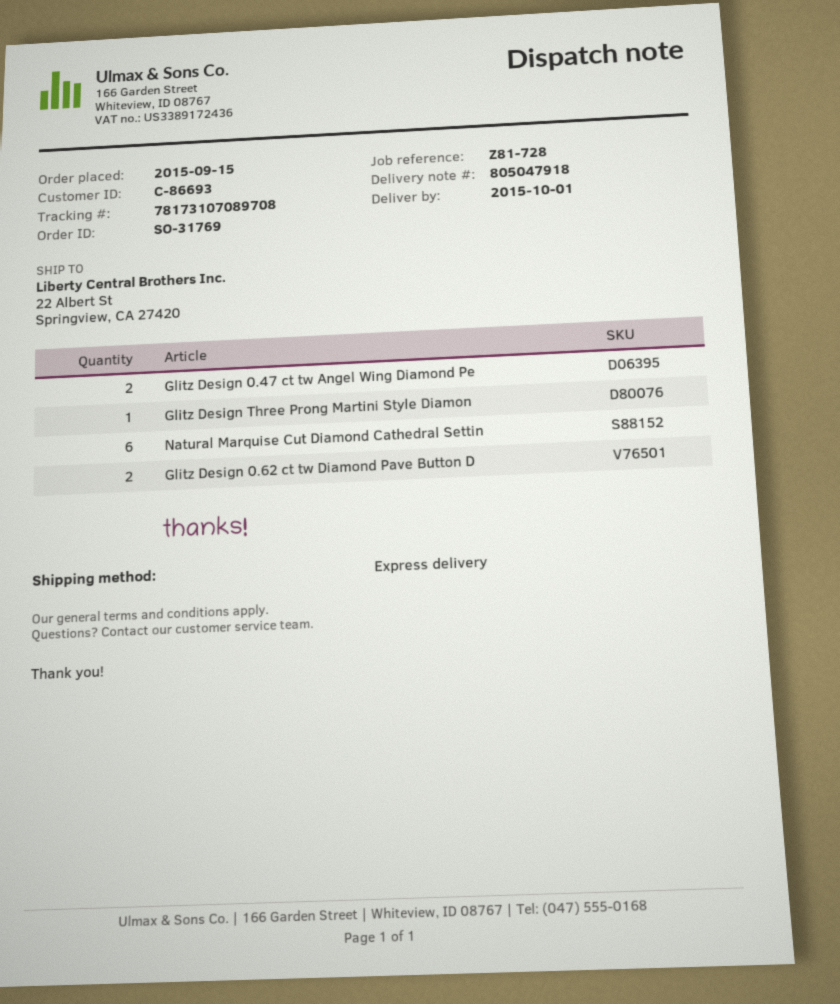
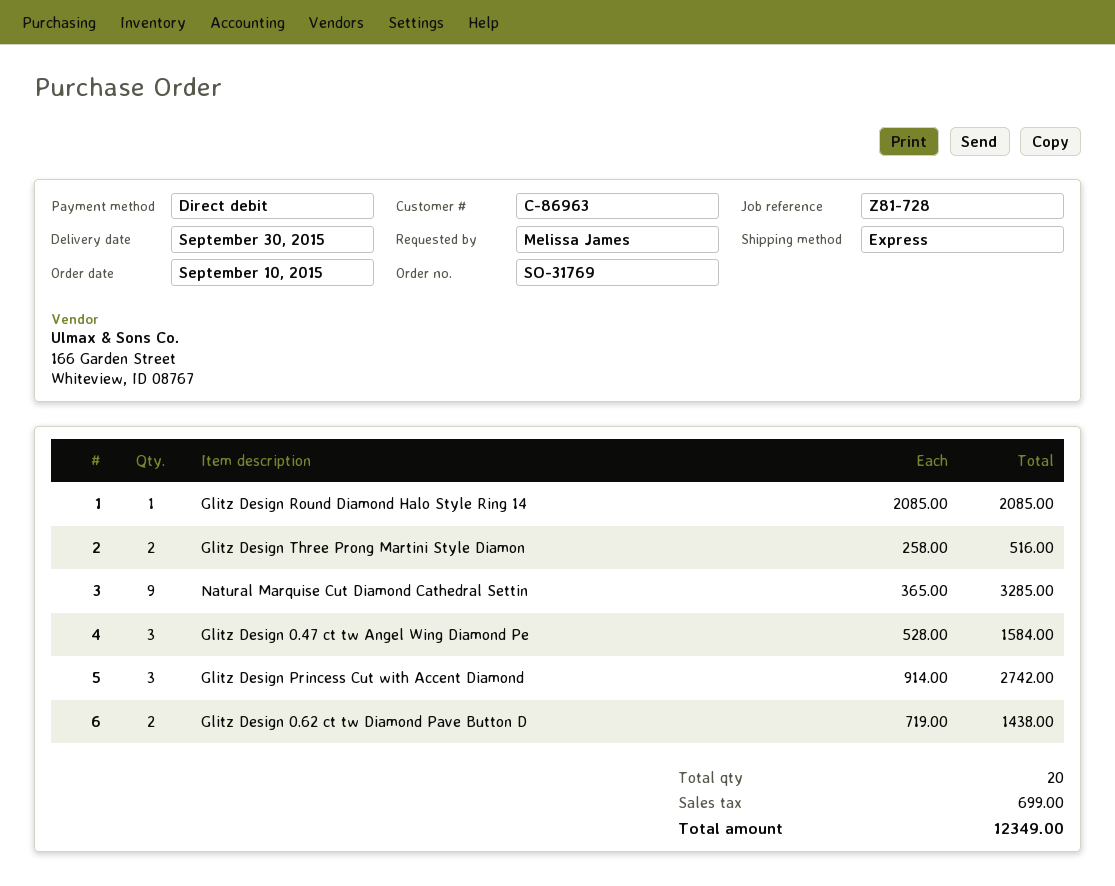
order date: 2015-09-15 -> 2015-09-10
delivery date: 2015-10-01 -> 2015-09-30
customer number: C-86693 -> C-86963
Glitz Design 0.47 ct tw Angel Wing Diamond Pe: 2 -> 3
Glitz Design Three Prong Martini Style Diamon: 1 -> 2
Natural Marquise Cut Diamond Cathedral Settin: 6 -> 9
Glitz Design Round Diamond Halo Style Ring 14: none -> 1
Glitz Design Princess Cut with Accent Diamond: none -> 3

